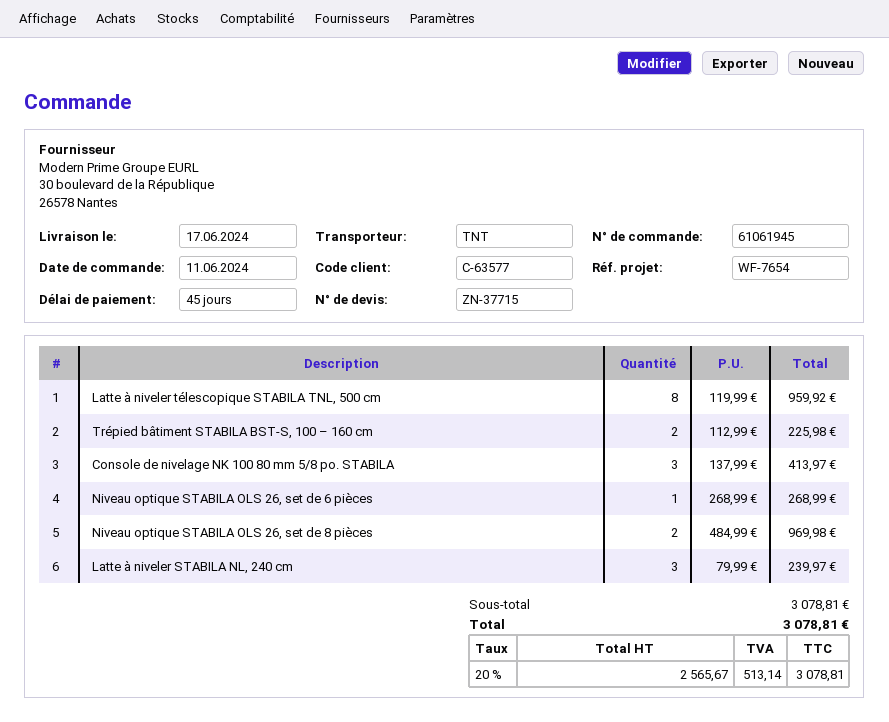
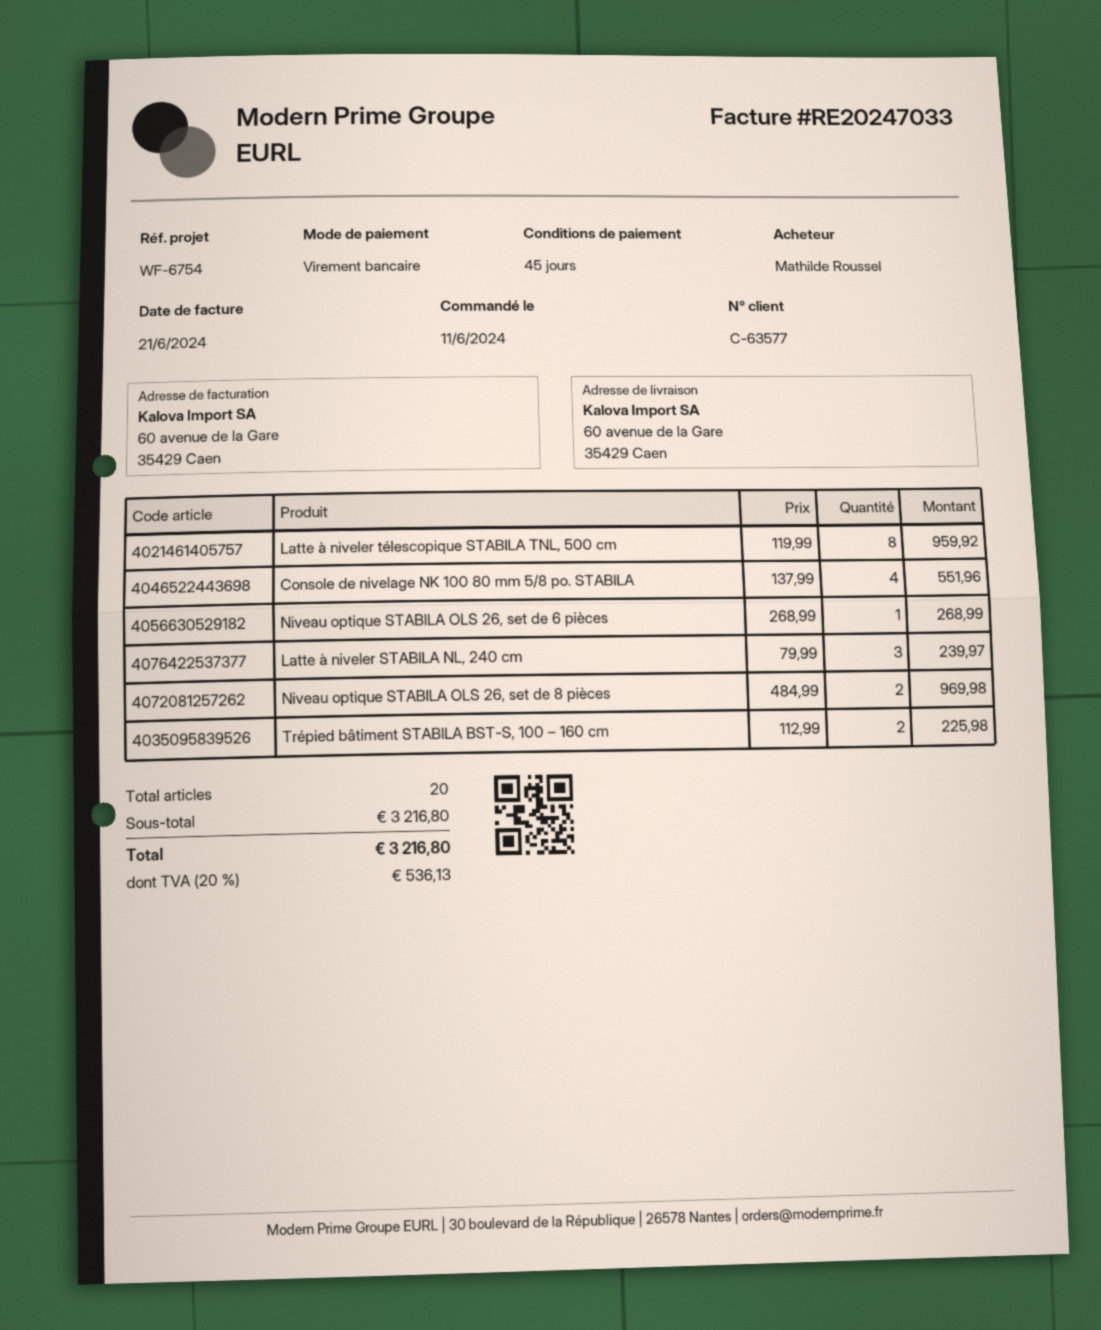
reference: WF-7654 -> WF-6754
Console de nivelage NK 100 80 mm 5/8 po. STABILA: 3 x 137.99 = 413.97 -> 4 x 137.99 = 551.96
subtotal: 3078.81 -> 3216.80
tax: 20% = 513.14 -> 20% = 536.13
total: 3078.81 -> 3216.80

